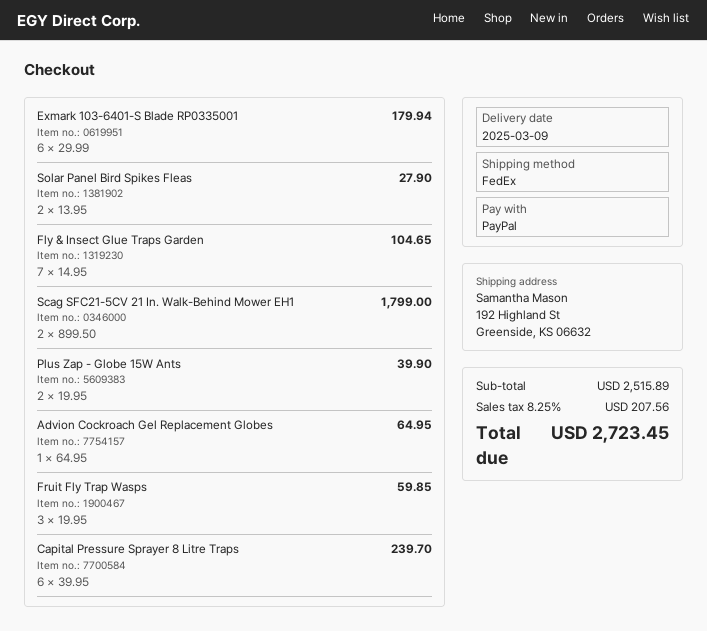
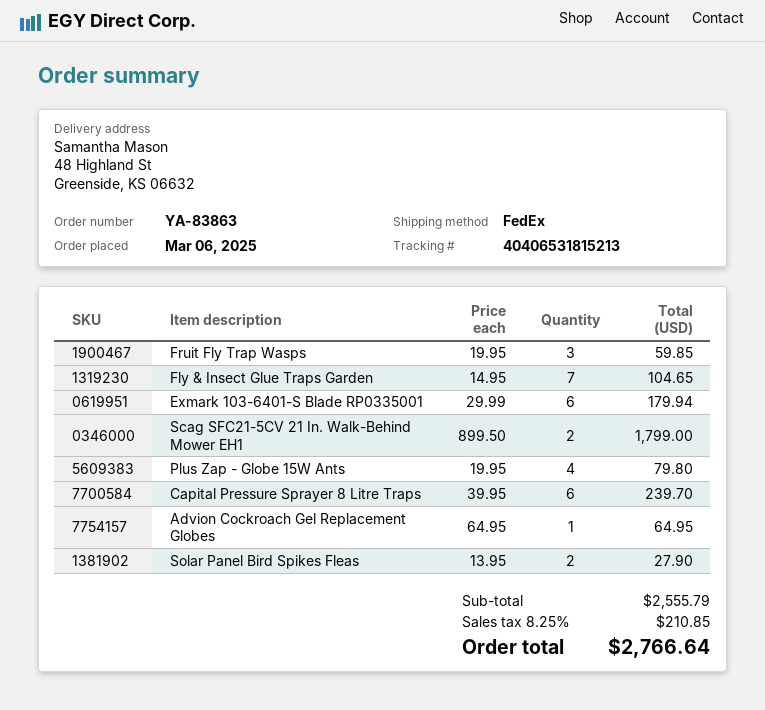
ship to: 192 Highland St, Greenside, KS 06632 -> 48 Highland St, Greenside, KS 06632
Plus Zap - Globe 15W Ants: 2 x 19.95 = 39.90 -> 4 x 19.95 = 79.80
subtotal: 2515.89 -> 2555.79
tax: 8.25% = 207.56 -> 8.25% = 210.85
total: 2723.45 -> 2766.64

